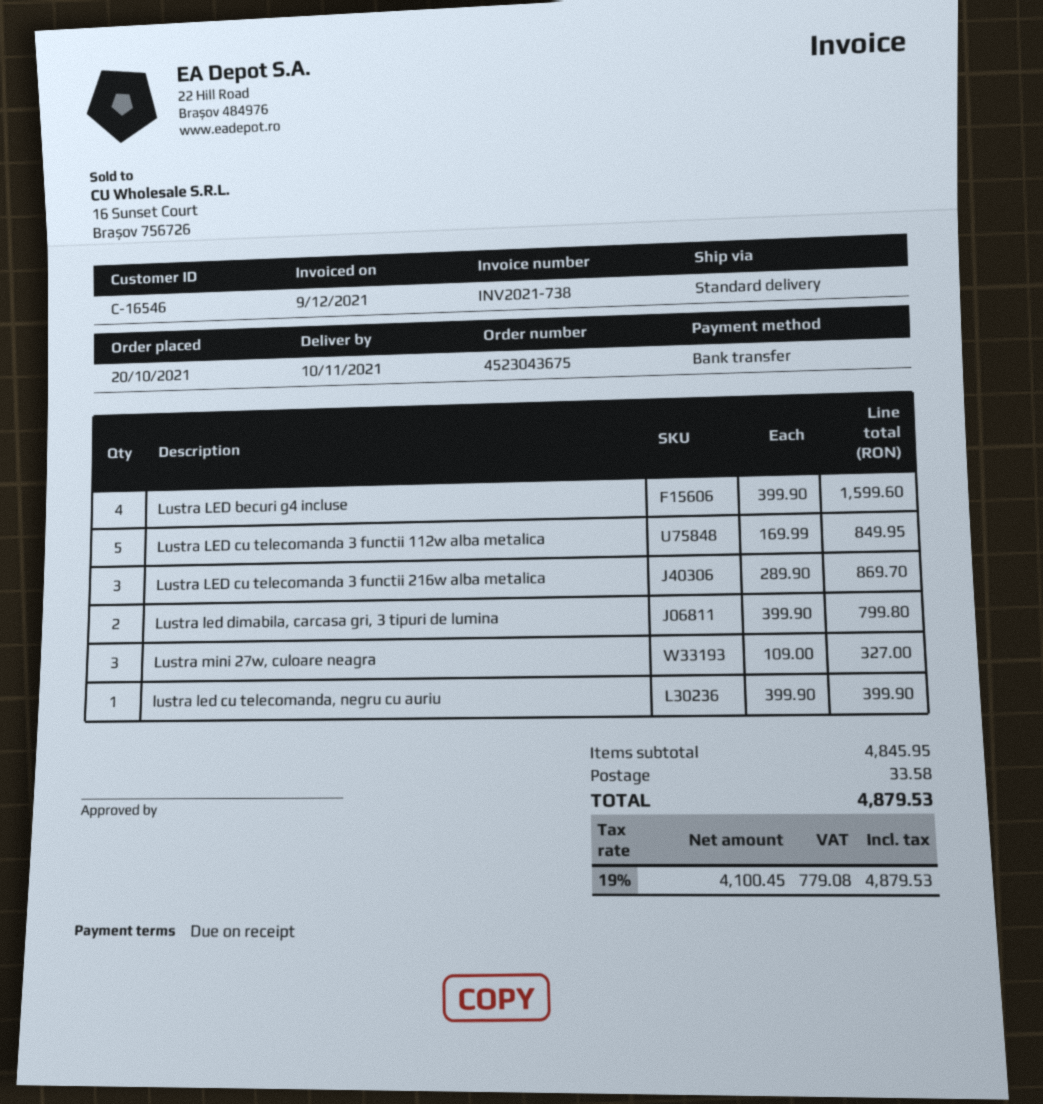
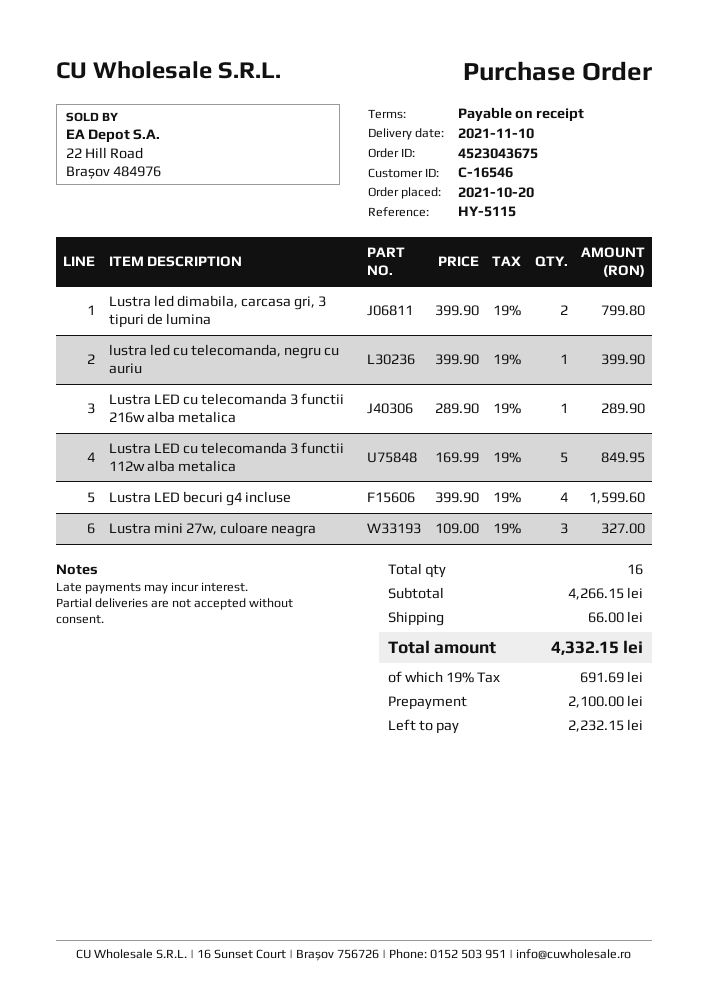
Lustra LED cu telecomanda 3 functii 216w alba metalica: 3 x 289.90 = 869.70 -> 1 x 289.90 = 289.90
subtotal: 4845.95 -> 4266.15
shipping: 33.58 -> 66.00
tax: 19% = 779.08 -> 19% = 691.69
total: 4879.53 -> 4332.15

